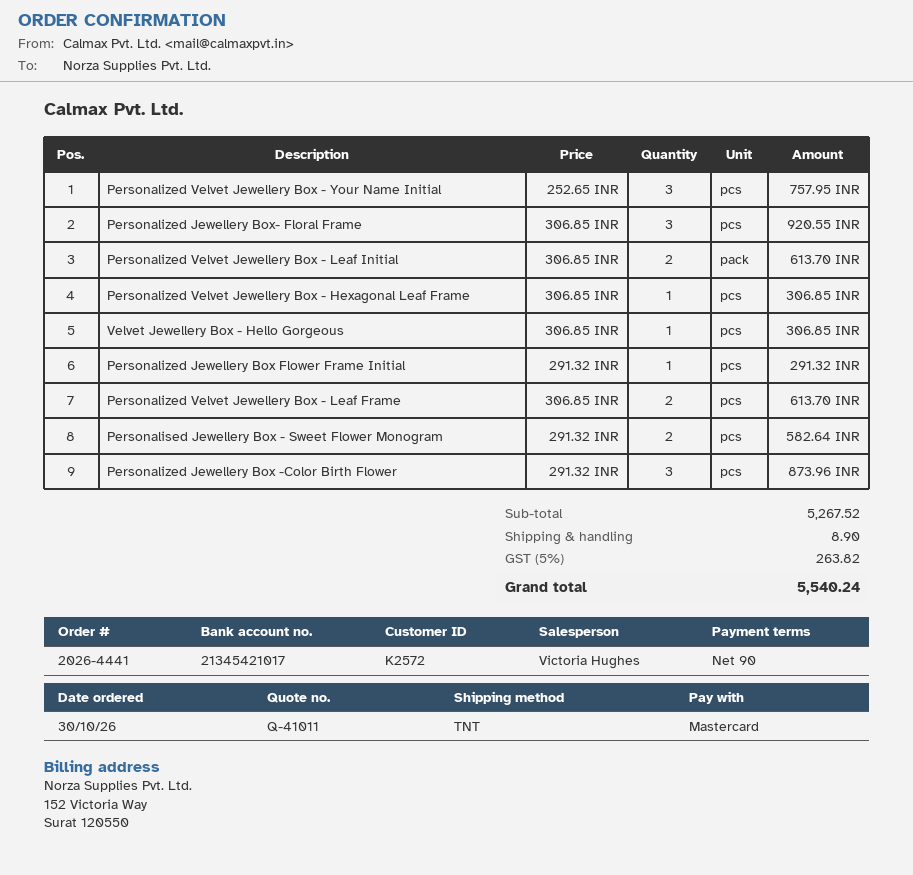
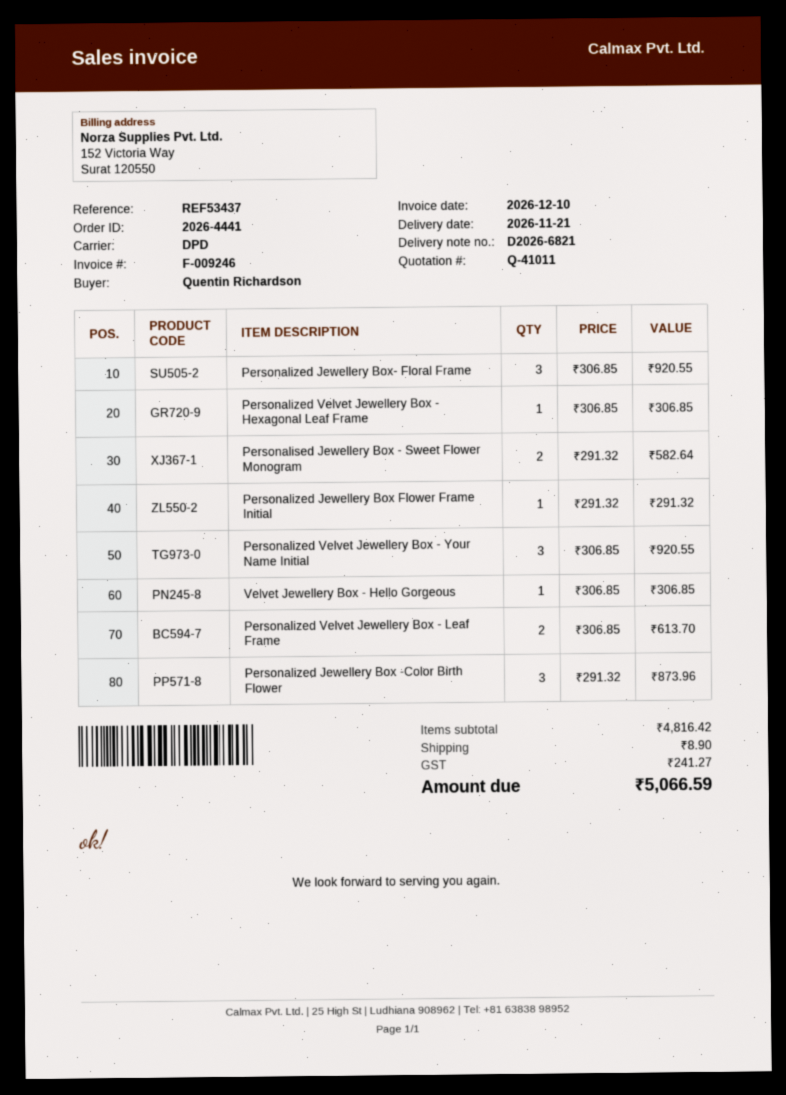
shipping method: TNT -> DPD
Personalized Velvet Jewellery Box - Your Name Initial: 3 x 252.65 = 757.95 -> 3 x 306.85 = 920.55
Personalized Velvet Jewellery Box - Leaf Initial: 2 x 306.85 = 613.70 -> none
subtotal: 5267.52 -> 4816.42
tax: 263.82 -> 241.27
total: 5540.24 -> 5066.59

